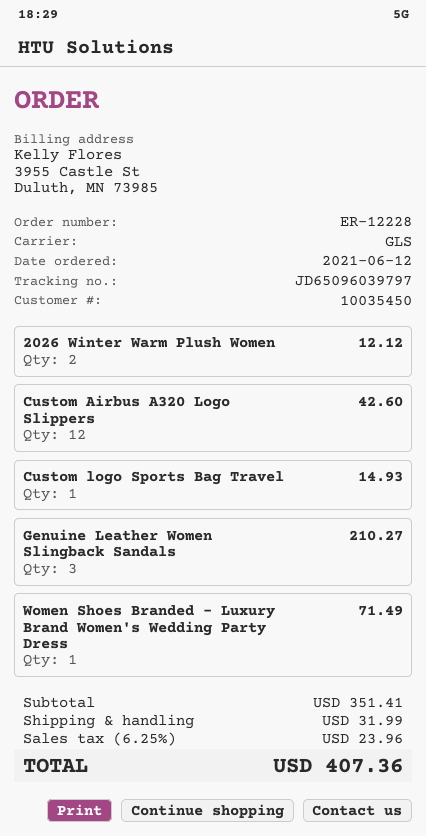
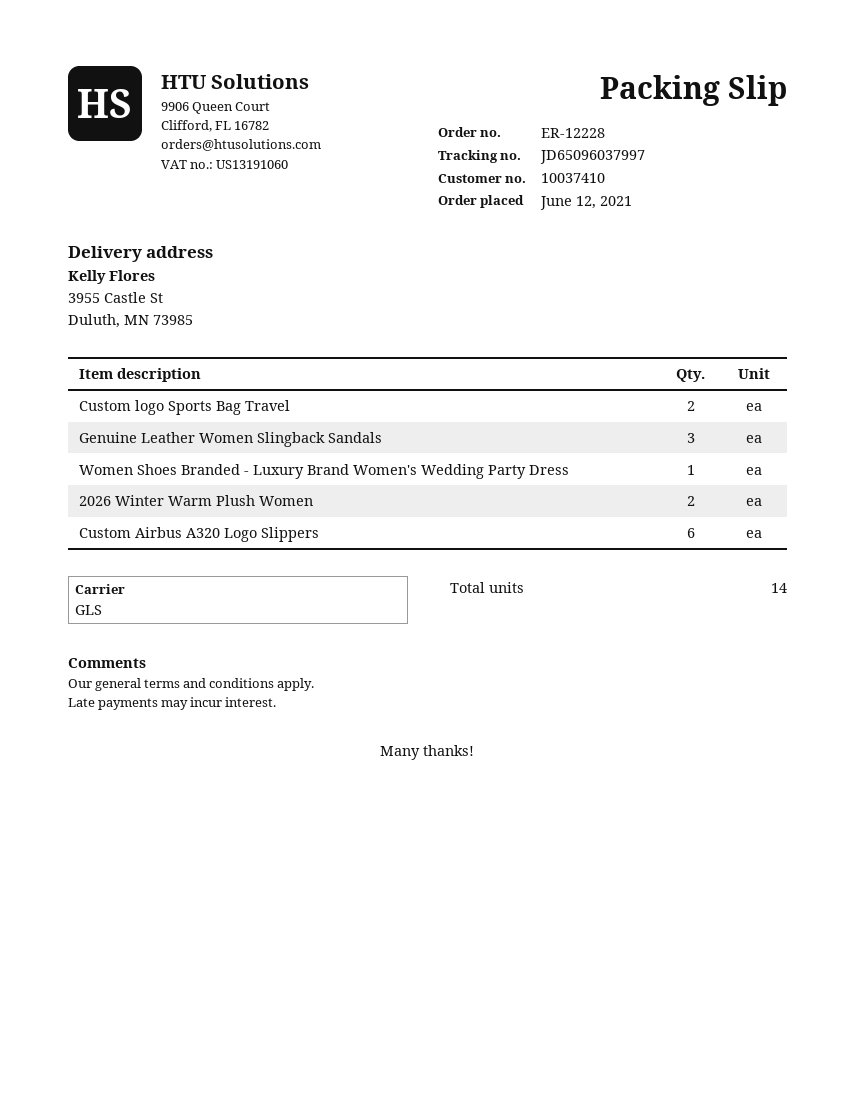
customer number: 10035450 -> 10037410
tracking number: JD65096039797 -> JD65096037997
Custom Airbus A320 Logo Slippers: 12 -> 6
Custom logo Sports Bag Travel: 1 -> 2

